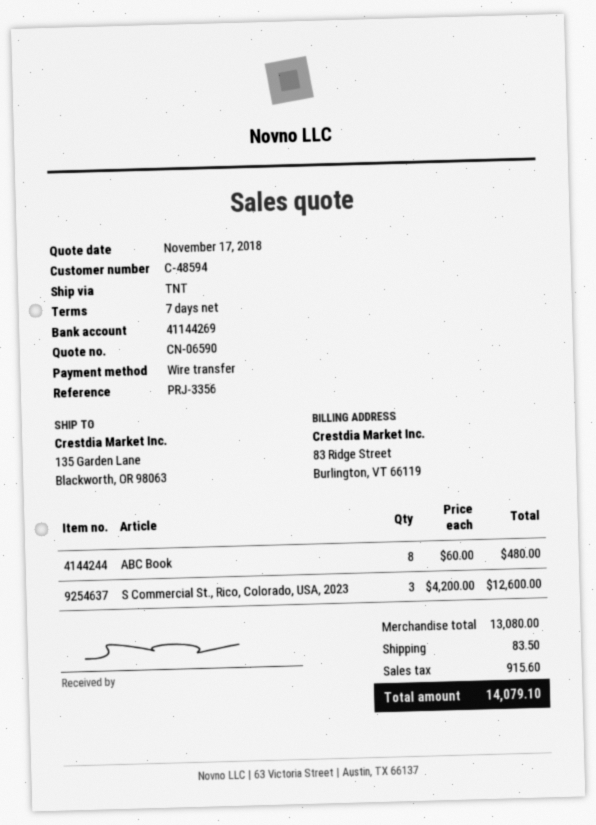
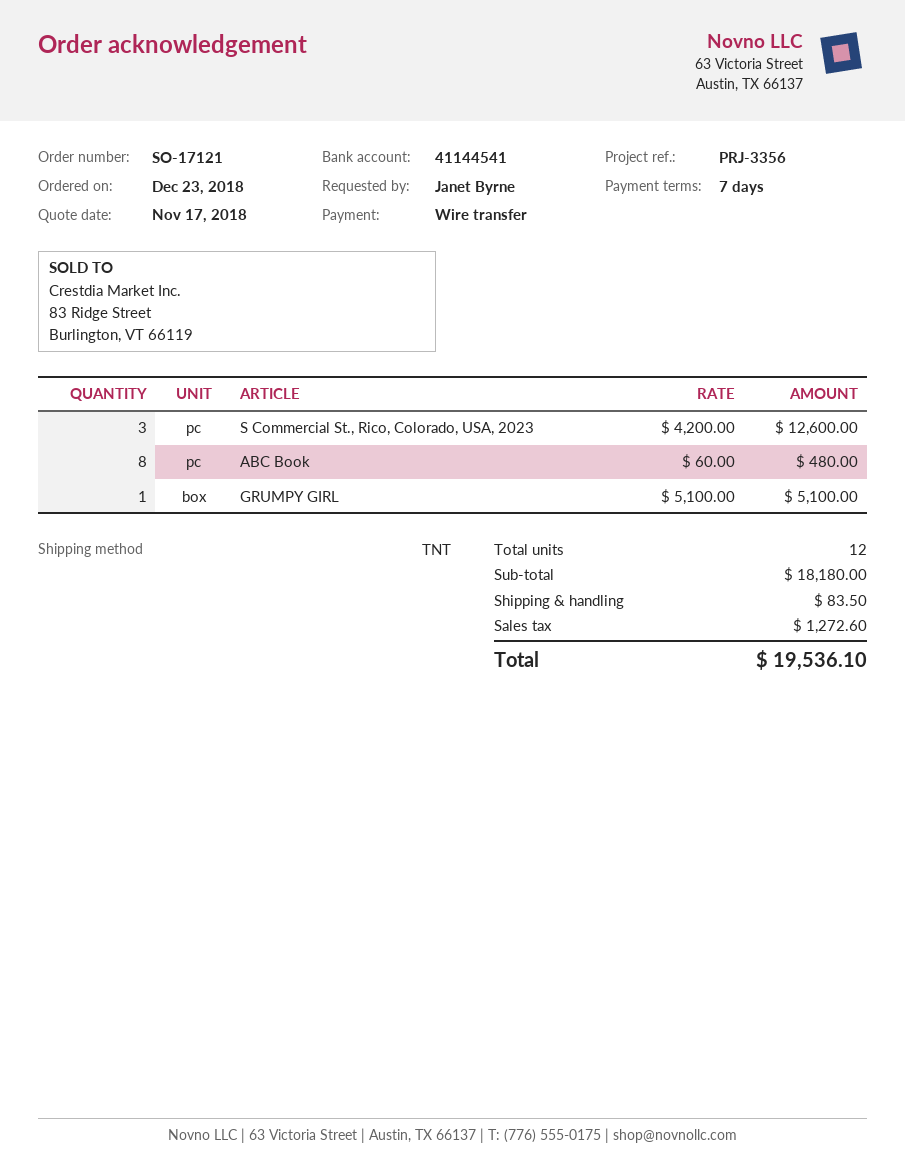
bank account: 41144269 -> 41144541
GRUMPY GIRL: none -> 1 x 5100.00 = 5100.00
subtotal: 13080.00 -> 18180.00
tax: 915.60 -> 1272.60
total: 14079.10 -> 19536.10

